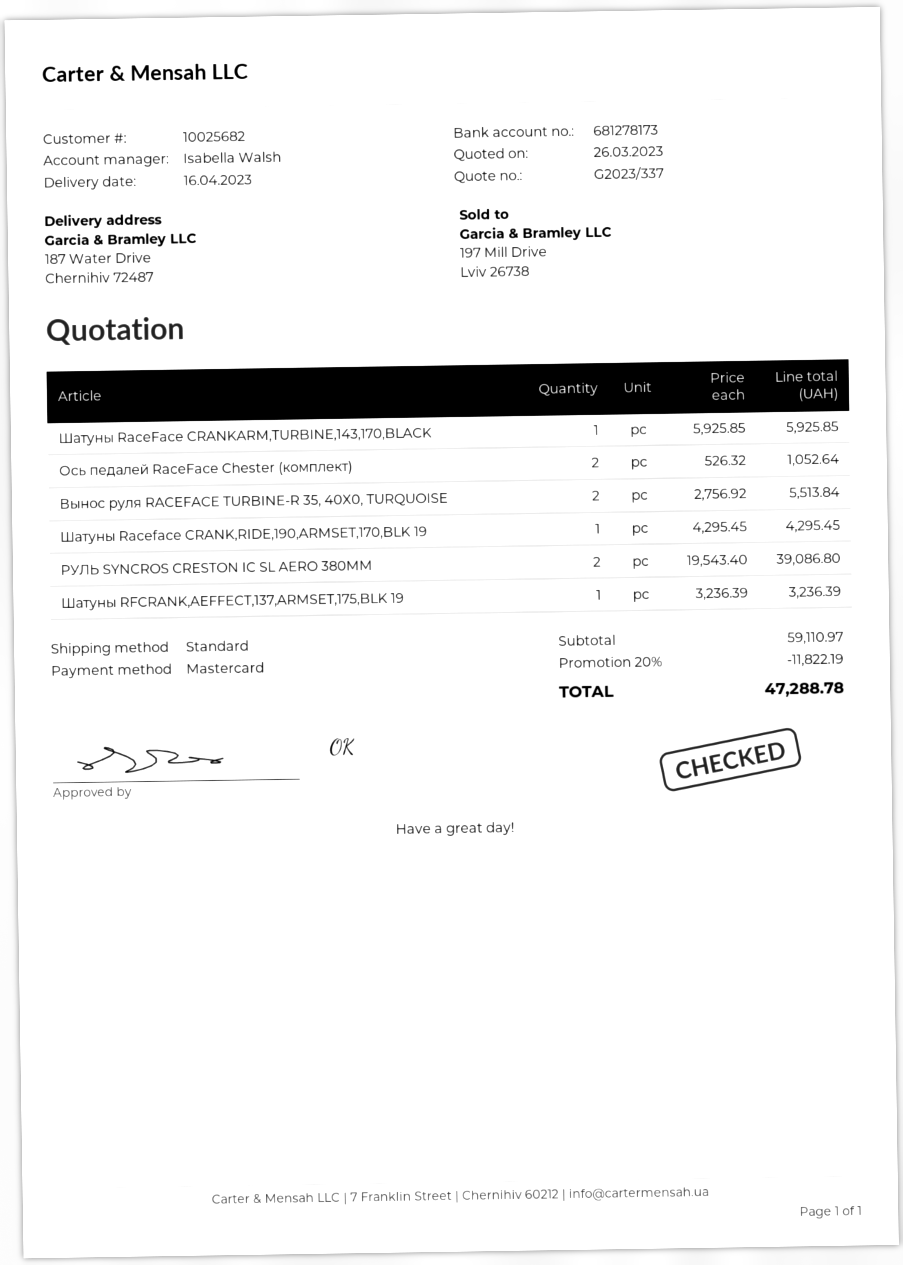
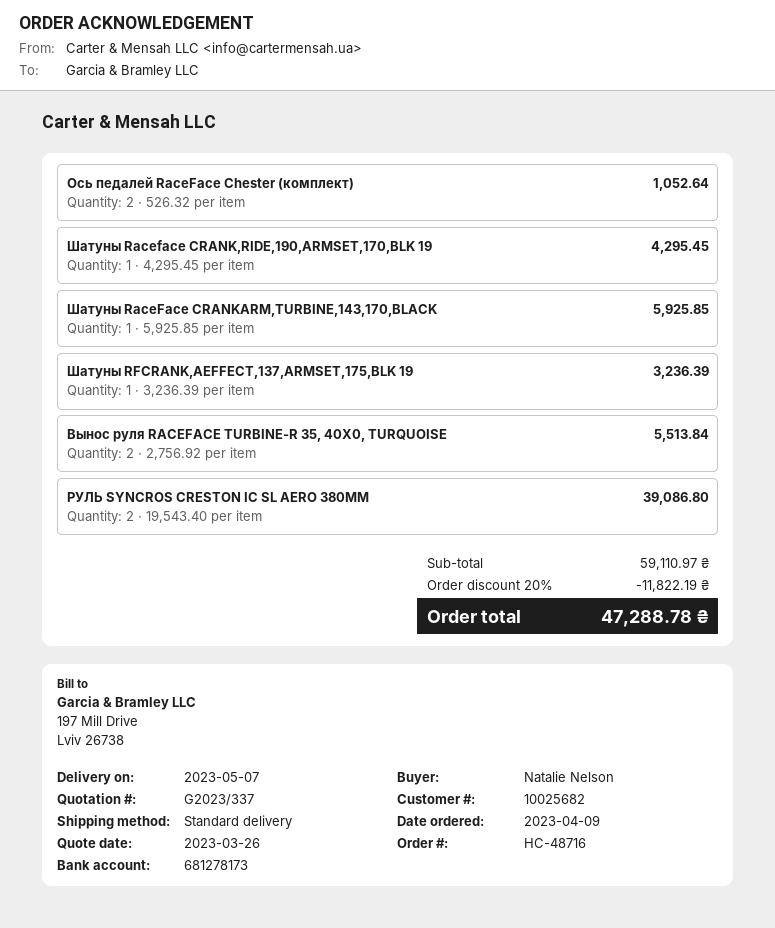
delivery date: 2023-04-16 -> 2023-05-07

